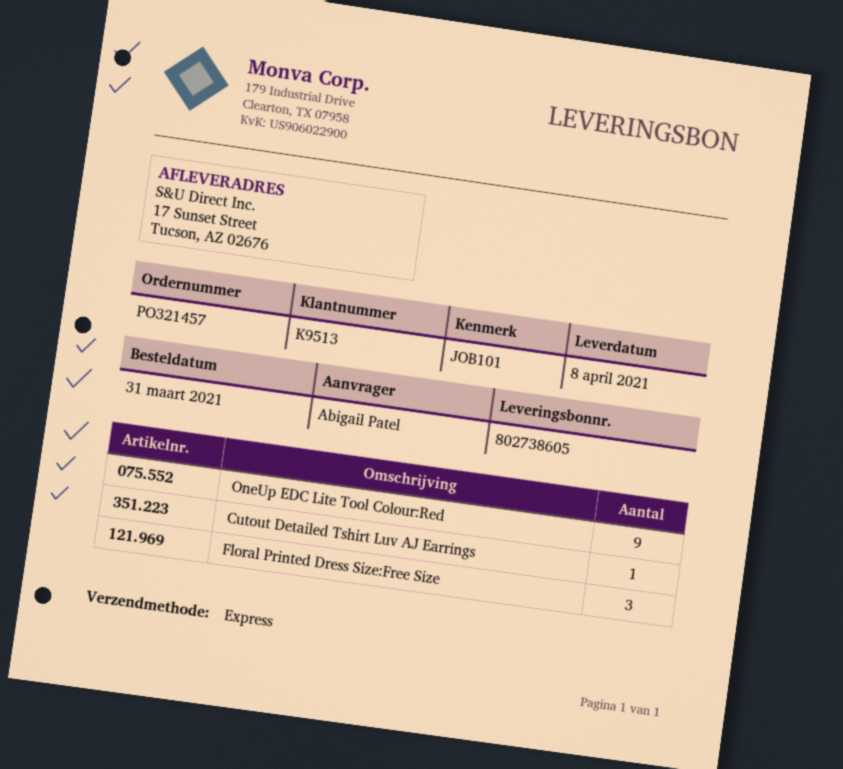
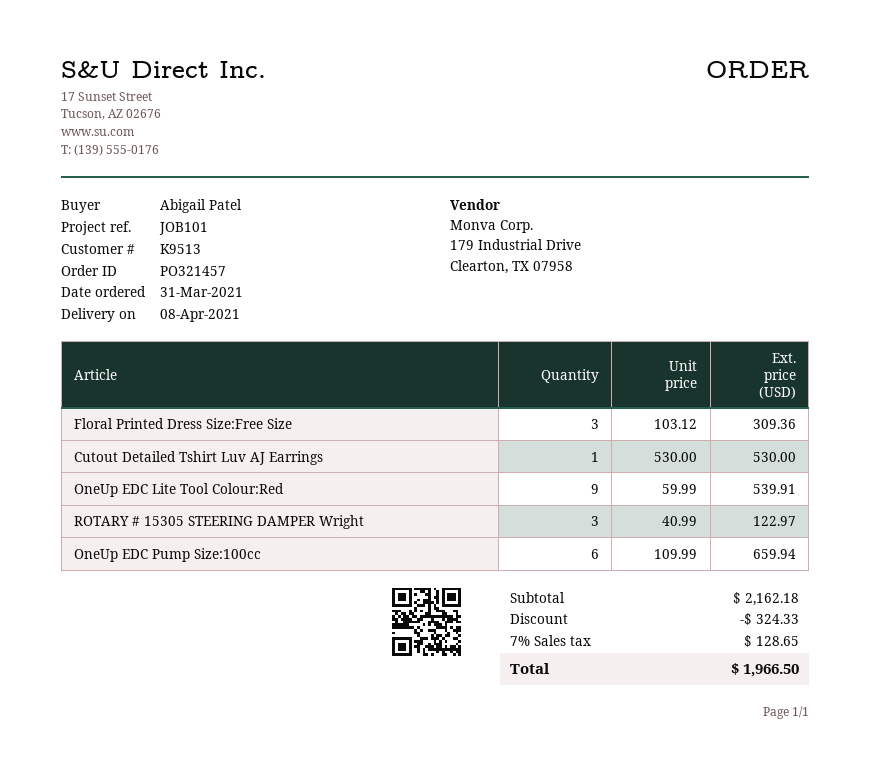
ROTARY # 15305 STEERING DAMPER Wright: none -> 3
OneUp EDC Pump Size:100cc: none -> 6

